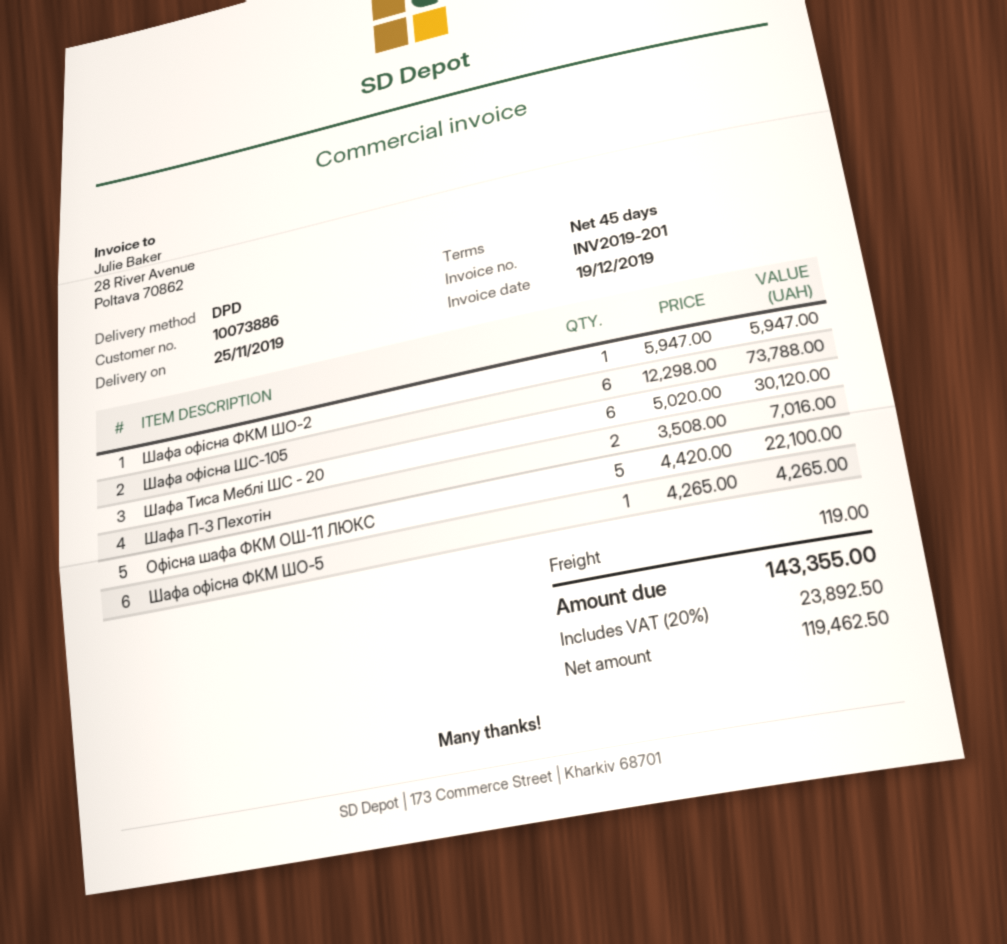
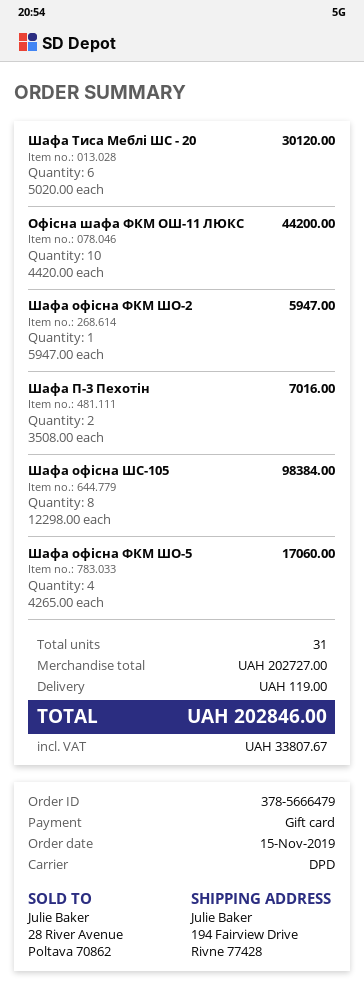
Шафа офісна ШС-105: 6 x 12298.00 = 73788.00 -> 8 x 12298.00 = 98384.00
Офісна шафа ФКМ ОШ-11 ЛЮКС: 5 x 4420.00 = 22100.00 -> 10 x 4420.00 = 44200.00
Шафа офісна ФКМ ШО-5: 1 x 4265.00 = 4265.00 -> 4 x 4265.00 = 17060.00
tax: 23892.50 -> 33807.67
total: 143355.00 -> 202846.00

